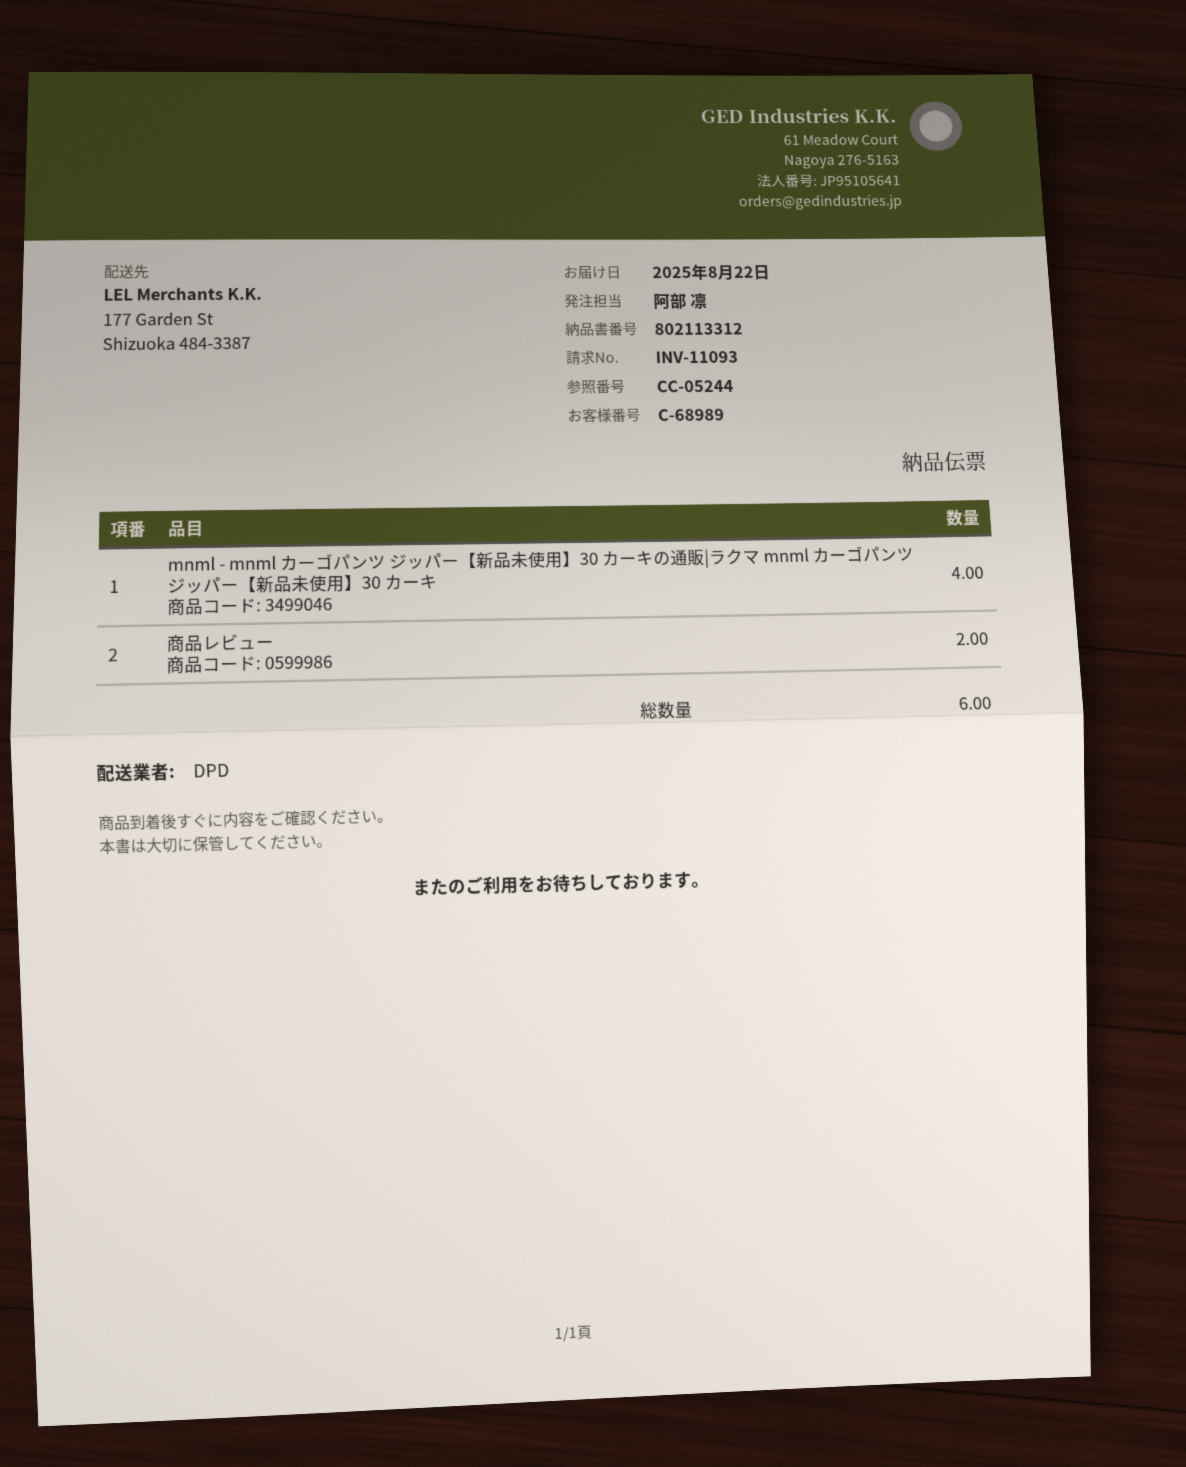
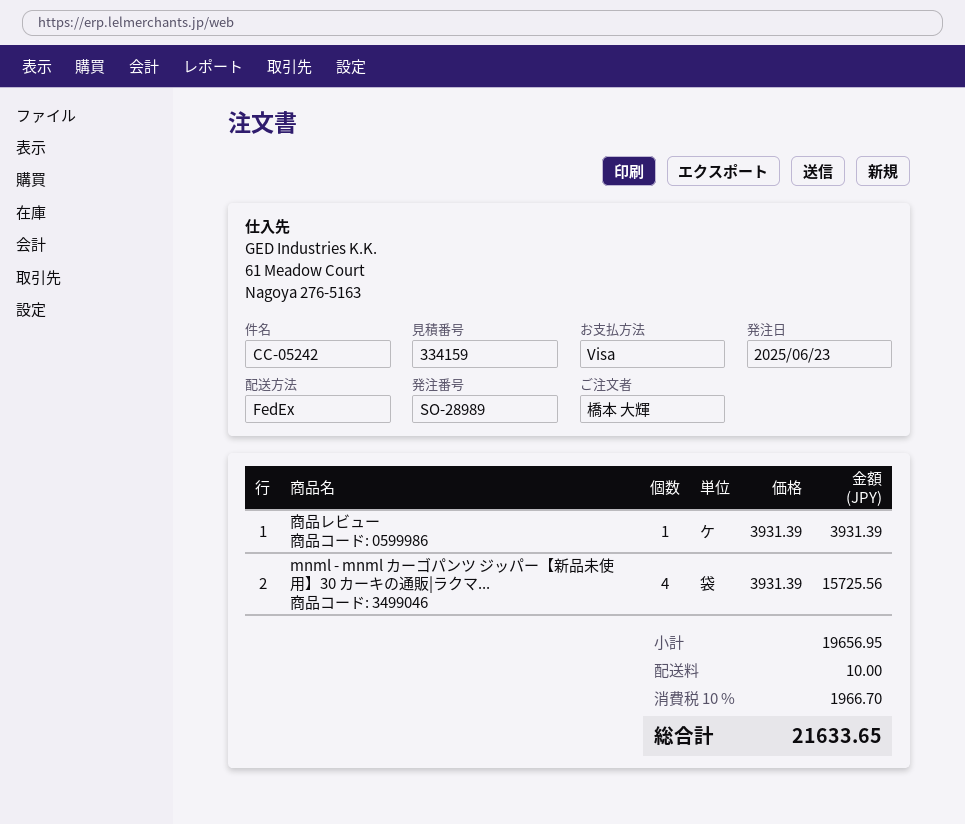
reference: CC-05244 -> CC-05242
ordered by: 阿部 凛 -> 橋本 大輝
shipping method: DPD -> FedEx
商品レビュー: 2 -> 1

